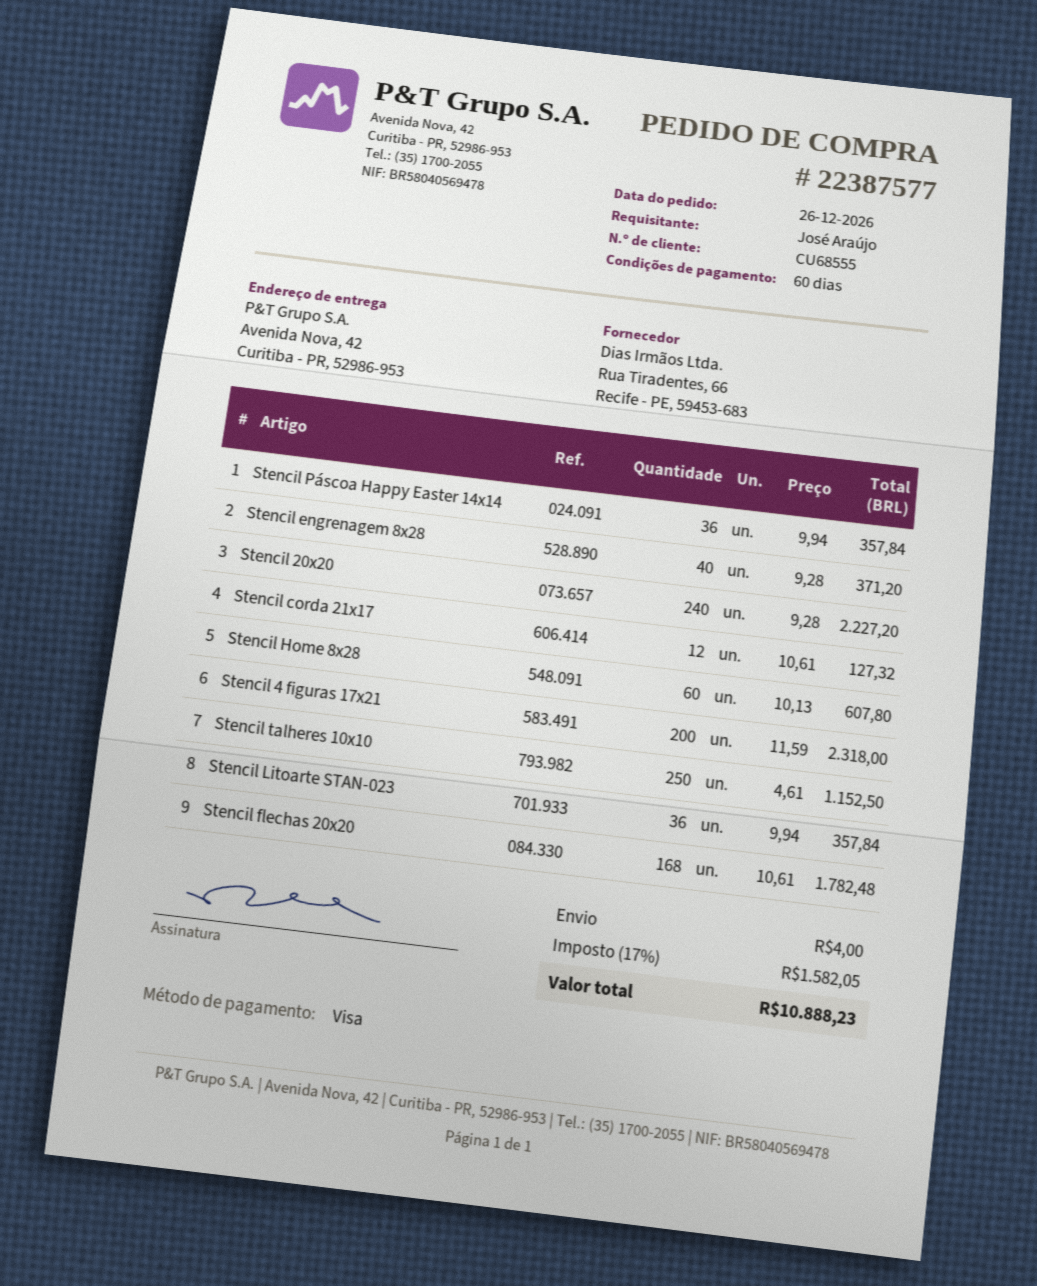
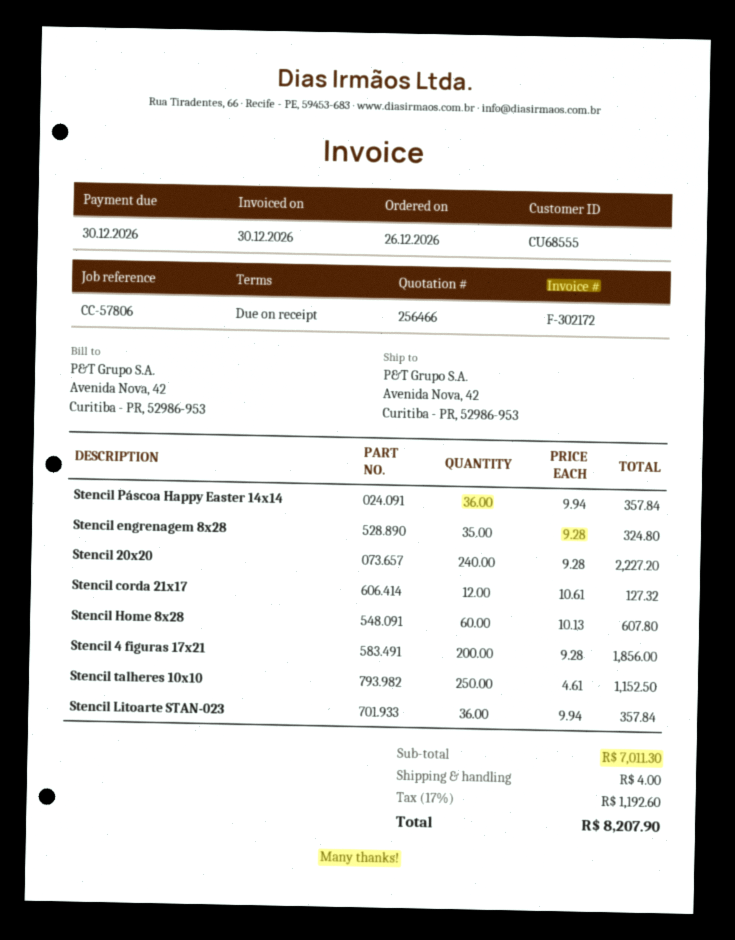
payment terms: 60 days -> on receipt
Stencil engrenagem 8x28: 40 x 9.28 = 371.20 -> 35 x 9.28 = 324.80
Stencil 4 figuras 17x21: 200 x 11.59 = 2318.00 -> 200 x 9.28 = 1856.00
Stencil flechas 20x20: 168 x 10.61 = 1782.48 -> none
tax: 17% = 1582.05 -> 17% = 1192.60
total: 10888.23 -> 8207.90

